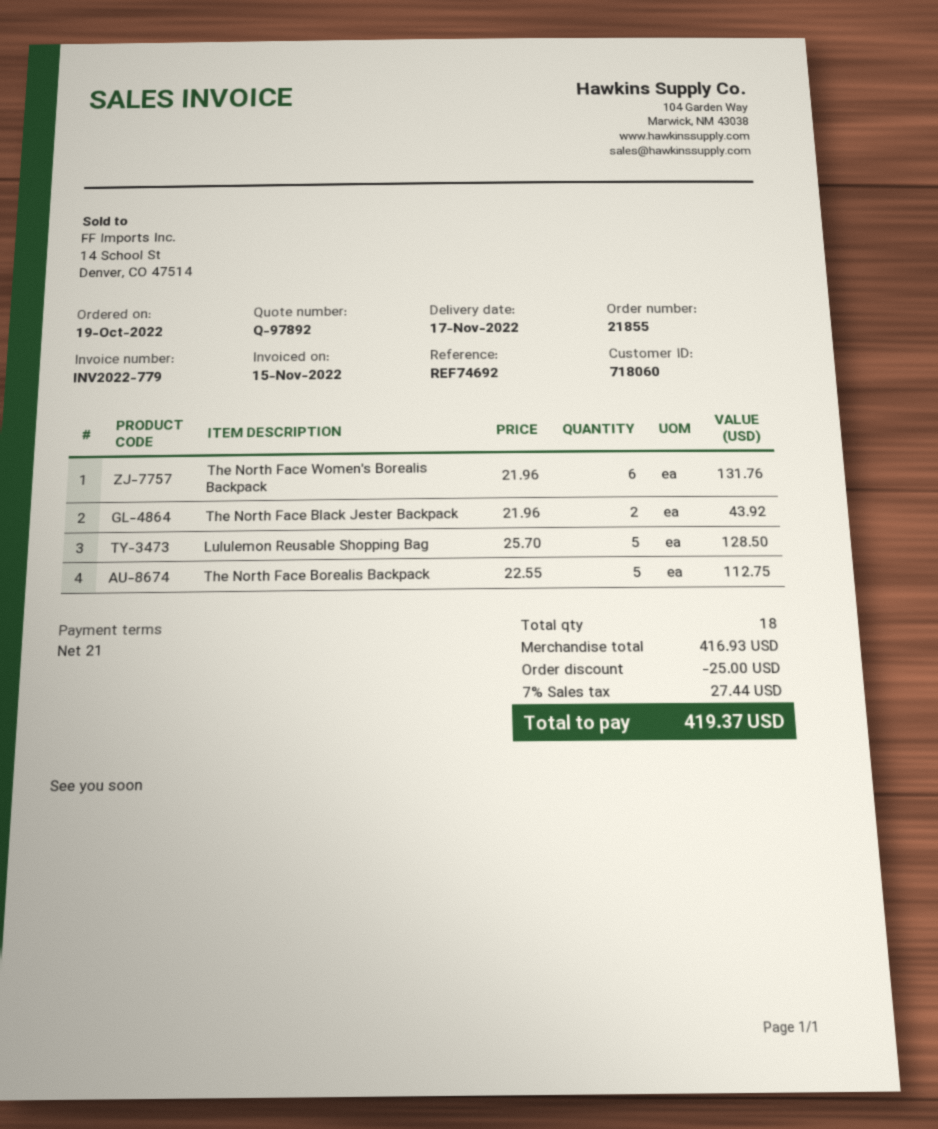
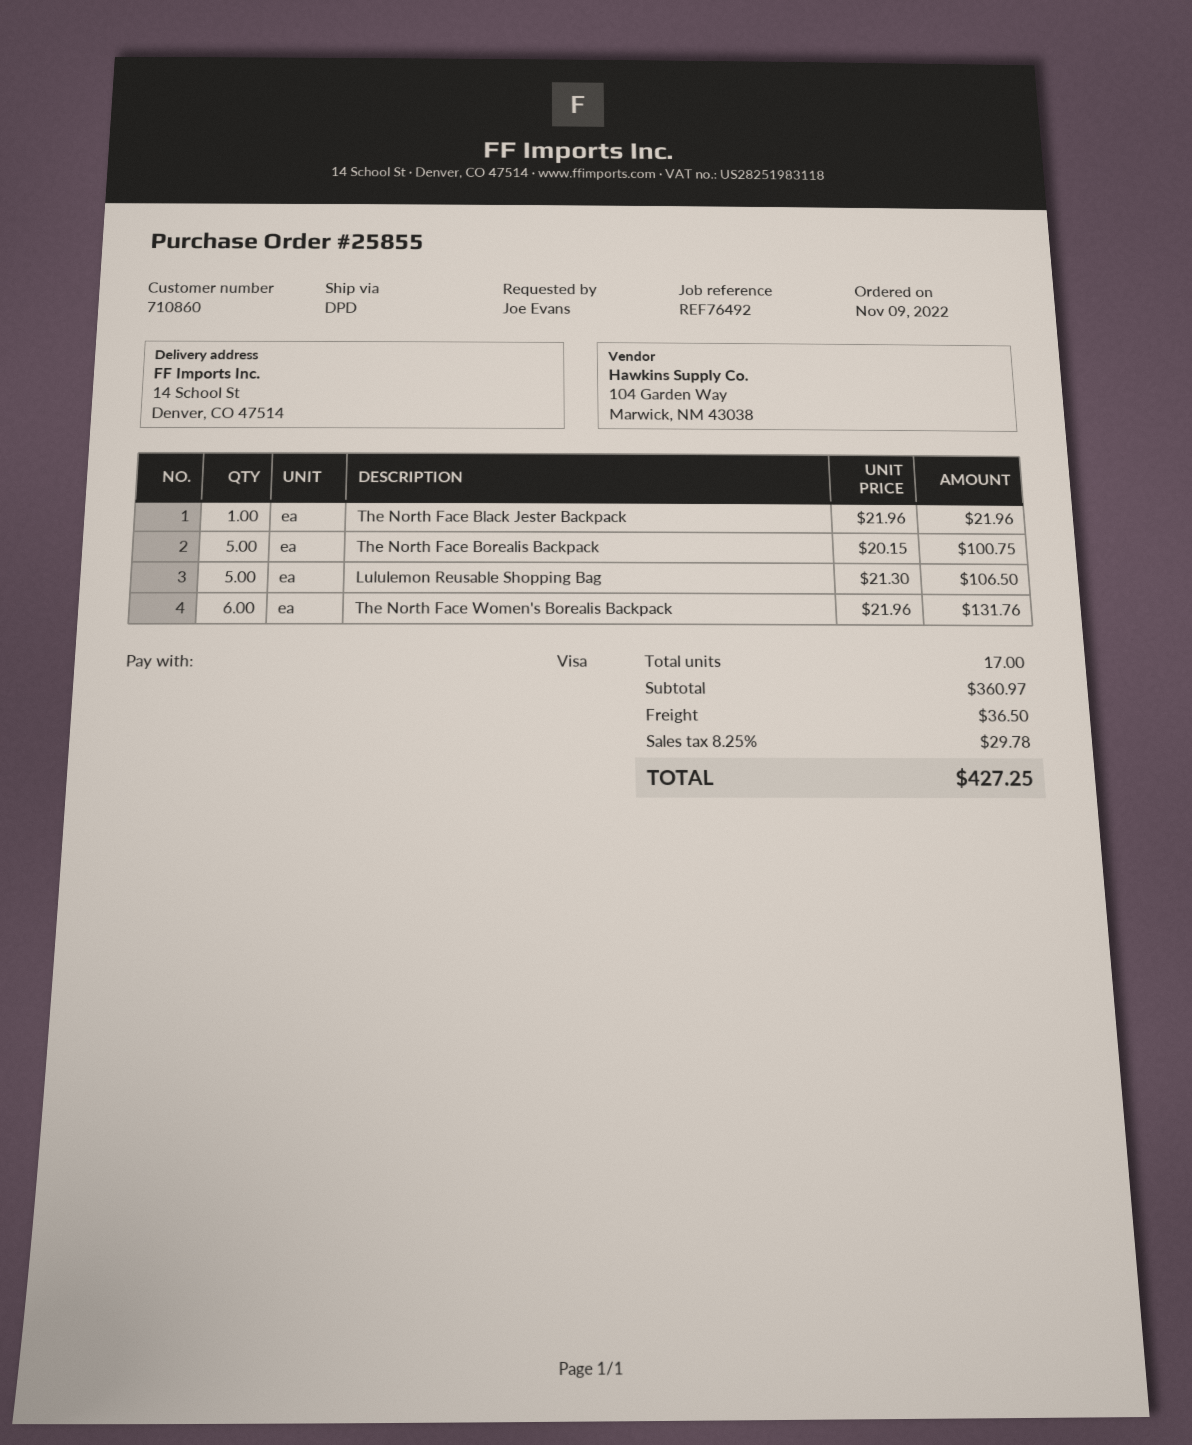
order number: 21855 -> 25855
order date: 2022-10-19 -> 2022-11-09
customer number: 718060 -> 710860
reference: REF74692 -> REF76492
The North Face Black Jester Backpack: 2 x 21.96 = 43.92 -> 1 x 21.96 = 21.96
Lululemon Reusable Shopping Bag: 5 x 25.70 = 128.50 -> 5 x 21.30 = 106.50
The North Face Borealis Backpack: 5 x 22.55 = 112.75 -> 5 x 20.15 = 100.75
total quantity: 18 -> 17
subtotal: 416.93 -> 360.97
discount: 25.00 -> none
shipping: none -> 36.50
tax: 7% = 27.44 -> 8.25% = 29.78
total: 419.37 -> 427.25

